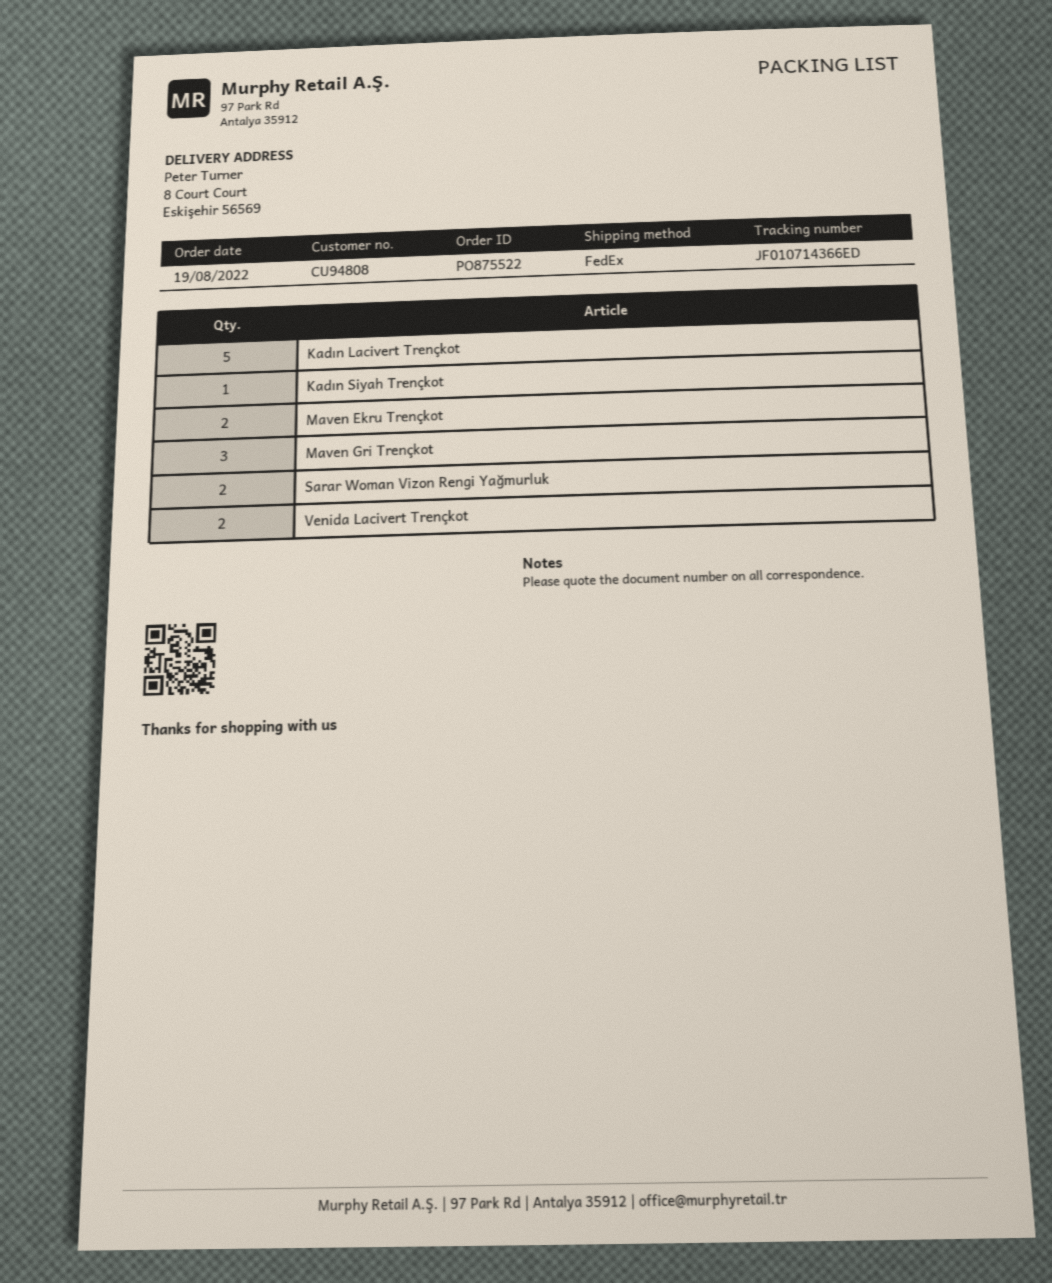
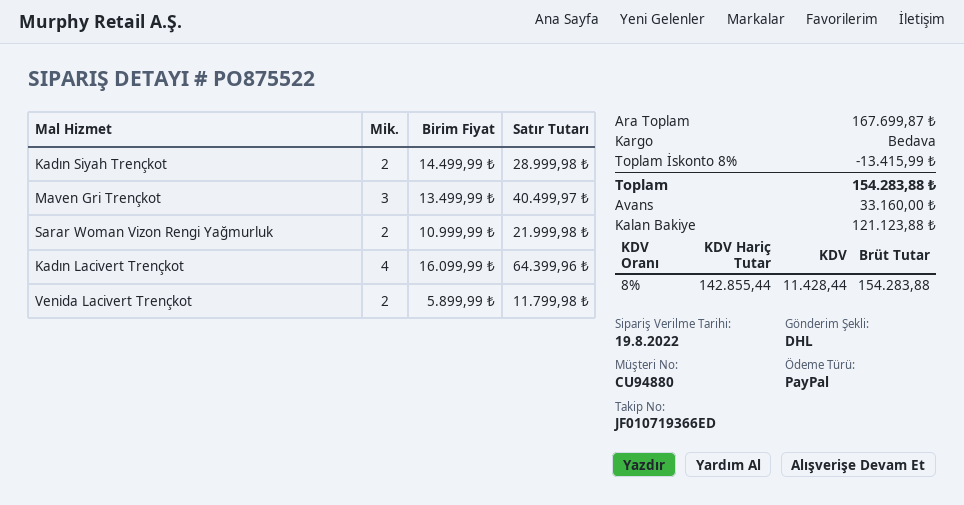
customer number: CU94808 -> CU94880
shipping method: FedEx -> DHL
tracking number: JF010714366ED -> JF010719366ED
Kadın Lacivert Trençkot: 5 -> 4
Kadın Siyah Trençkot: 1 -> 2
Maven Ekru Trençkot: 2 -> none

